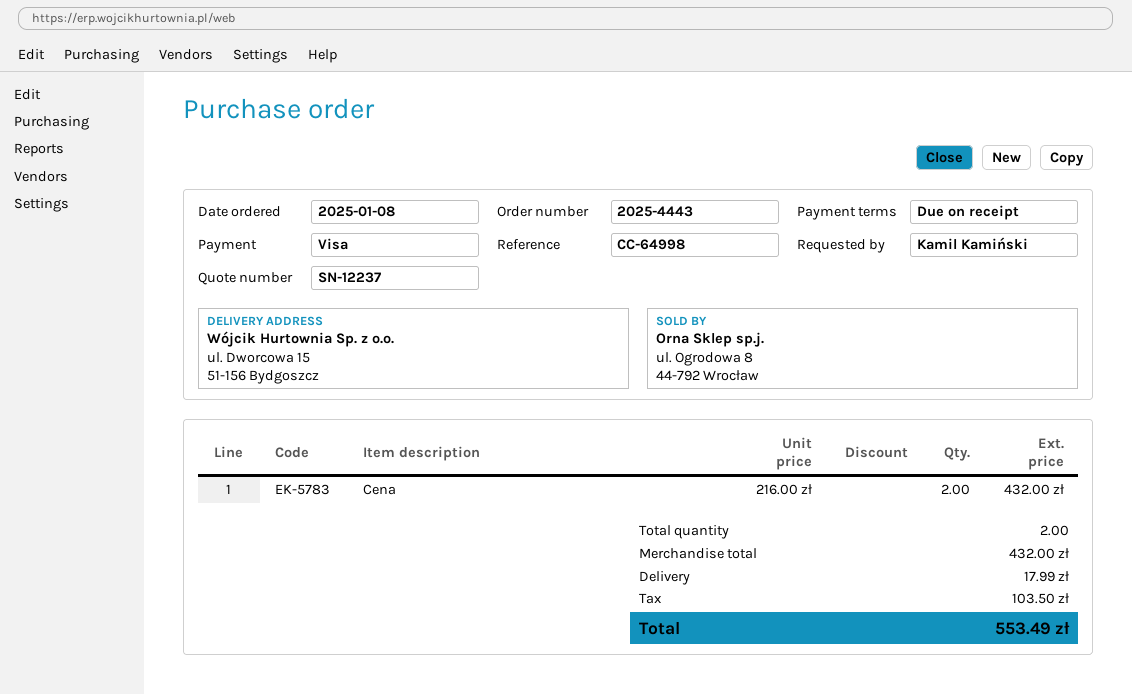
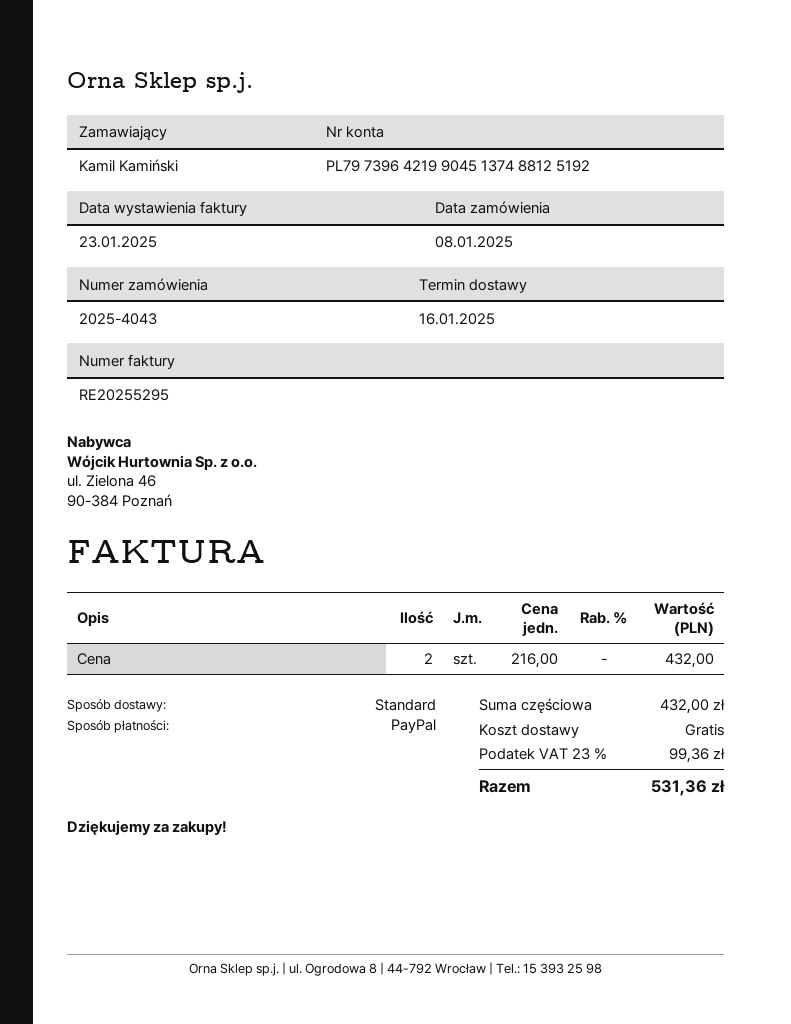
order number: 2025-4443 -> 2025-4043
payment method: Visa -> PayPal
shipping: 17.99 -> 0.00
tax: 103.50 -> 99.36
total: 553.49 -> 531.36

